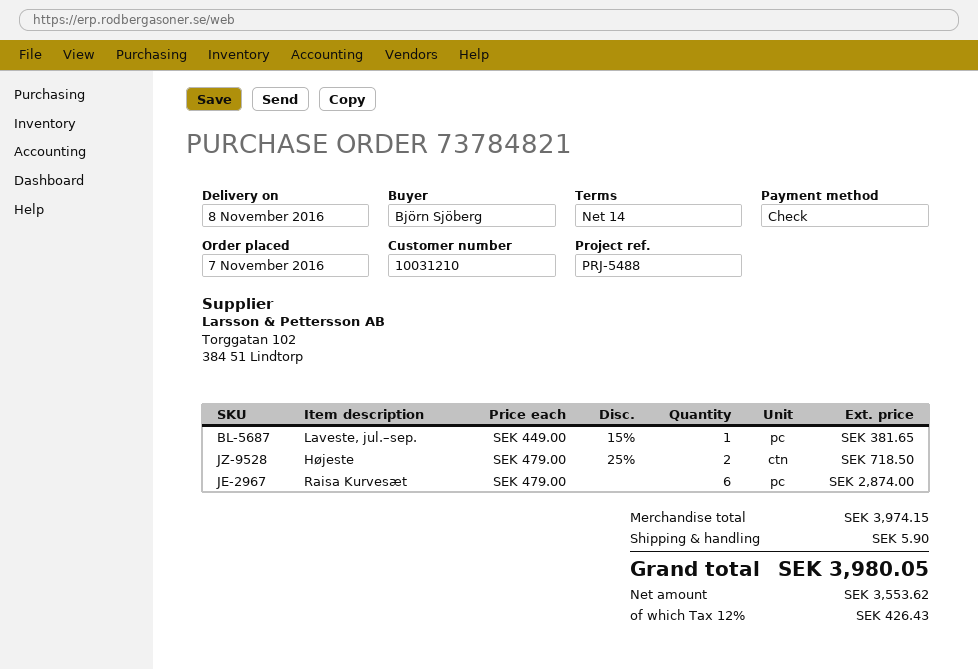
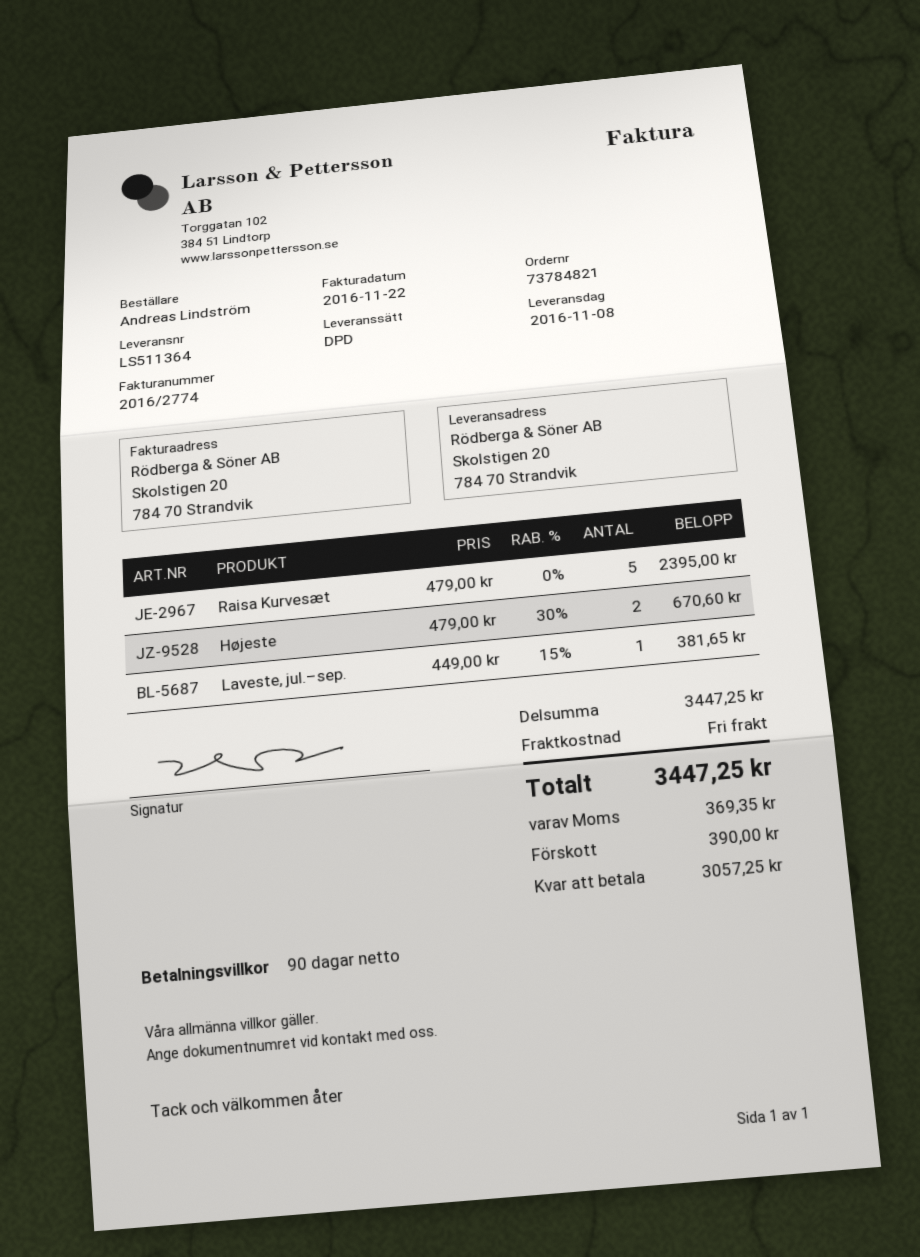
payment terms: 14 days -> 90 days
ordered by: Björn Sjöberg -> Andreas Lindström
Højeste: 2 x 479.00 - 25% = 718.50 -> 2 x 479.00 - 30% = 670.60
Raisa Kurvesæt: 6 x 479.00 = 2874.00 -> 5 x 479.00 = 2395.00
subtotal: 3974.15 -> 3447.25
shipping: 5.90 -> 0.00
tax: 426.43 -> 369.35
total: 3980.05 -> 3447.25

